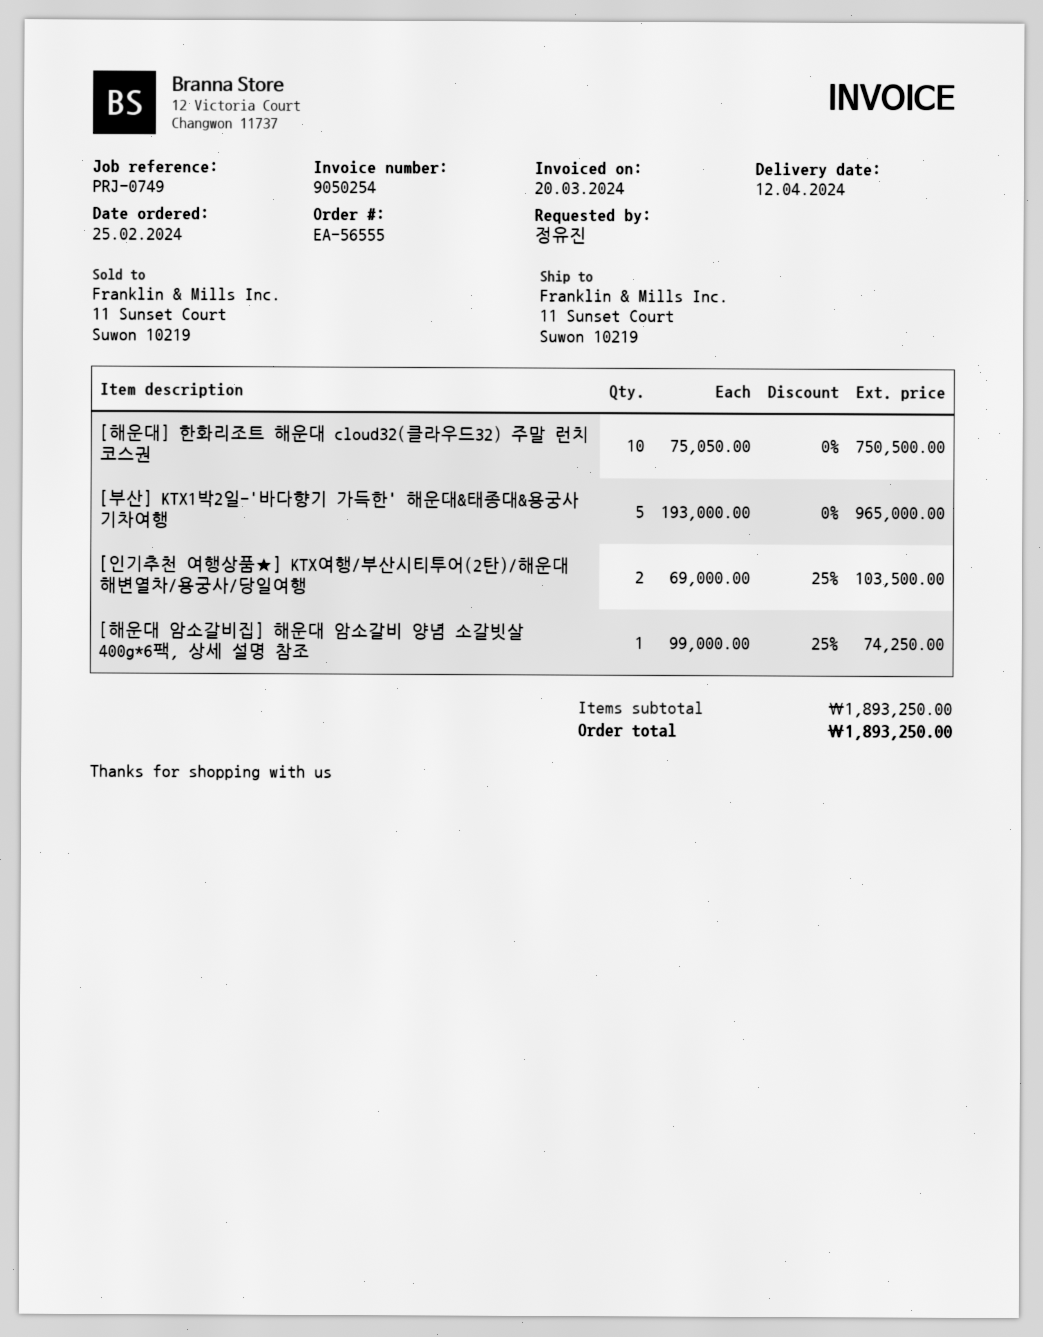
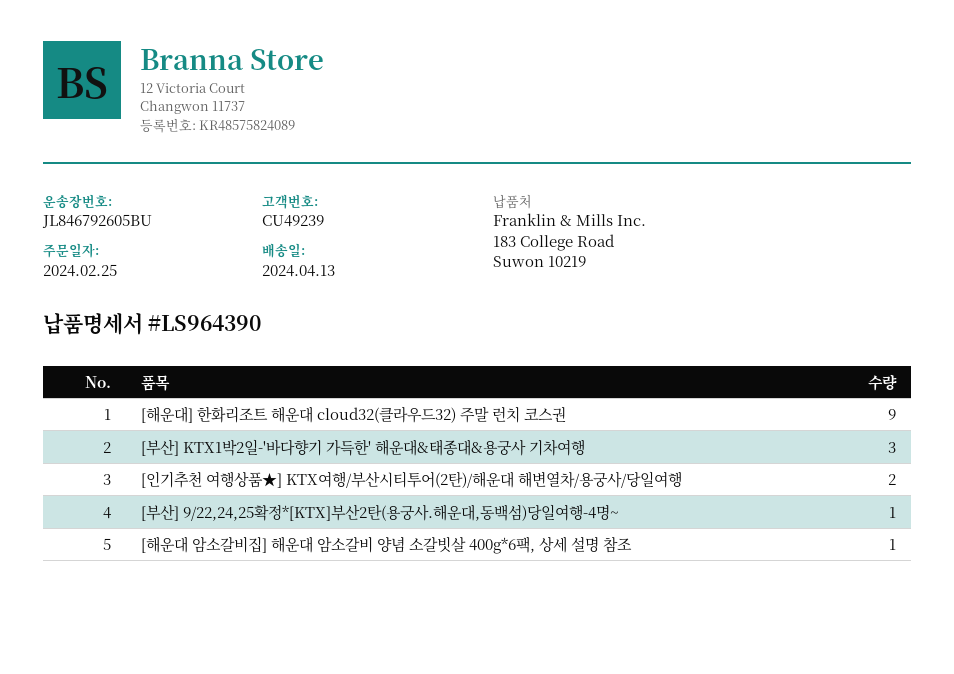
delivery date: 2024-04-12 -> 2024-04-13
ship to: 11 Sunset Court, Suwon 10219 -> 183 College Road, Suwon 10219
[해운대] 한화리조트 해운대 cloud32(클라우드32) 주말 런치 코스권: 10 -> 9
[부산] KTX1박2일-'바다향기 가득한' 해운대&태종대&용궁사 기차여행: 5 -> 3
[부산] 9/22,24,25확정*[KTX]부산2탄(용궁사.해운대,동백섬)당일여행-4명~: none -> 1

